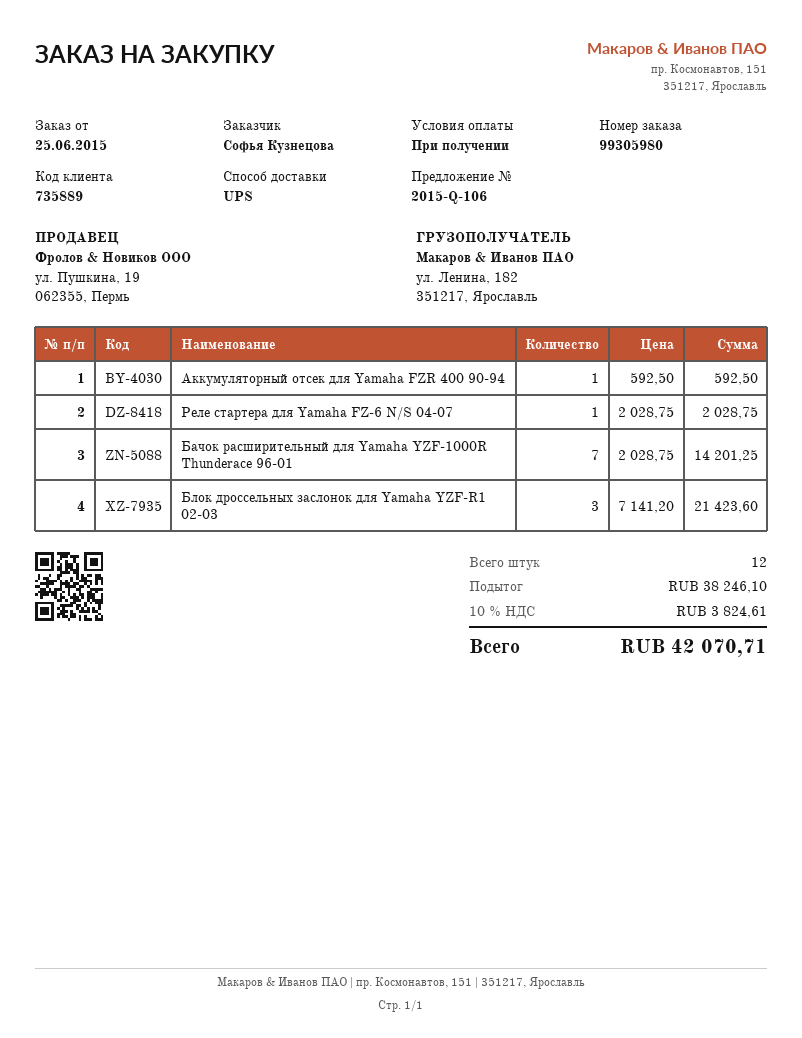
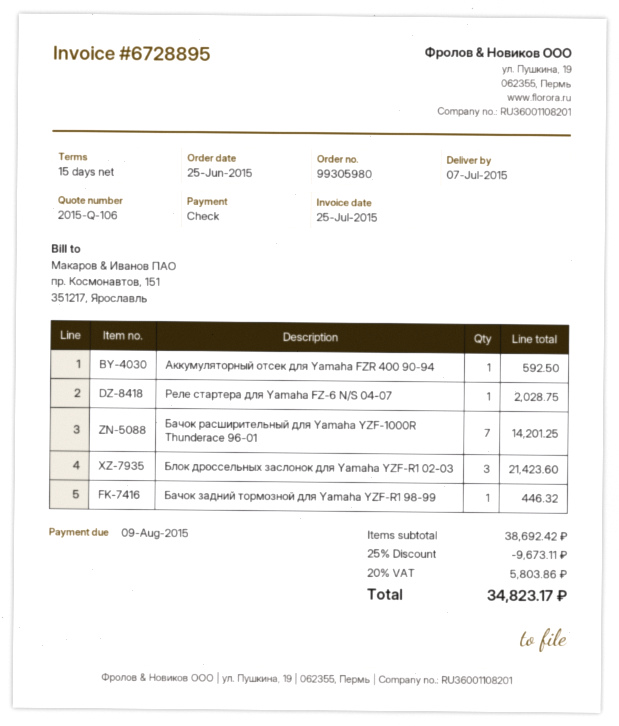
payment terms: on receipt -> 15 days
Бачок задний тормозной для Yamaha YZF-R1 98-99: none -> 1 for 446.32
subtotal: 38246.10 -> 38692.42
discount: none -> 25% = 9673.11
tax: 10% = 3824.61 -> 20% = 5803.86
total: 42070.71 -> 34823.17

